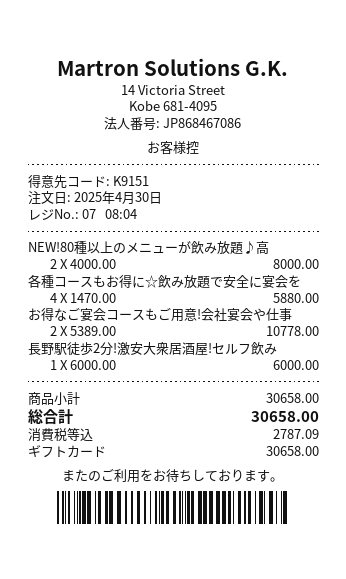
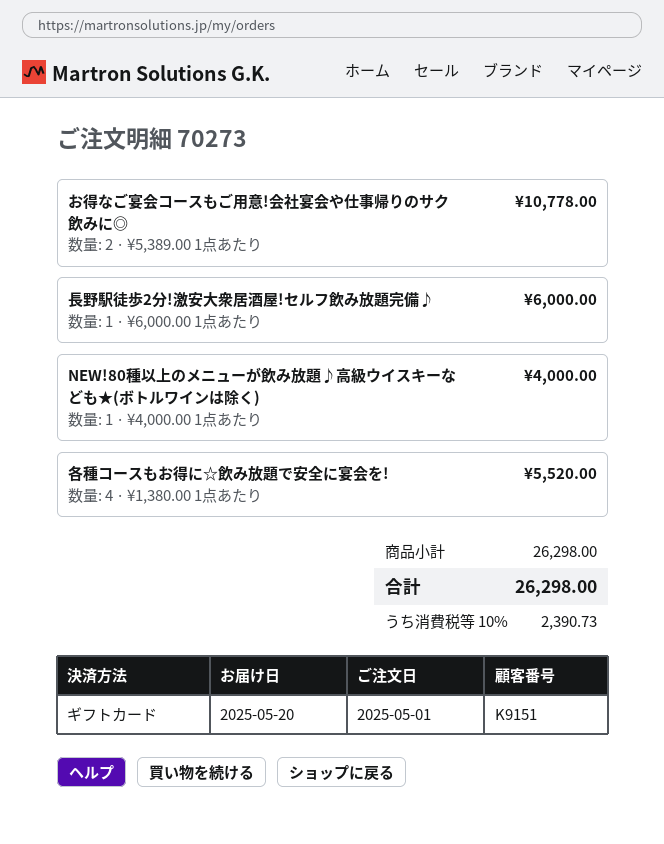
order date: 2025-04-30 -> 2025-05-01
NEW!80種以上のメニューが飲み放題♪高: 2 x 4000.00 = 8000.00 -> 1 x 4000.00 = 4000.00
各種コースもお得に☆飲み放題で安全に宴会を: 4 x 1470.00 = 5880.00 -> 4 x 1380.00 = 5520.00
subtotal: 30658.00 -> 26298.00
tax: 2787.09 -> 2390.73
total: 30658.00 -> 26298.00

